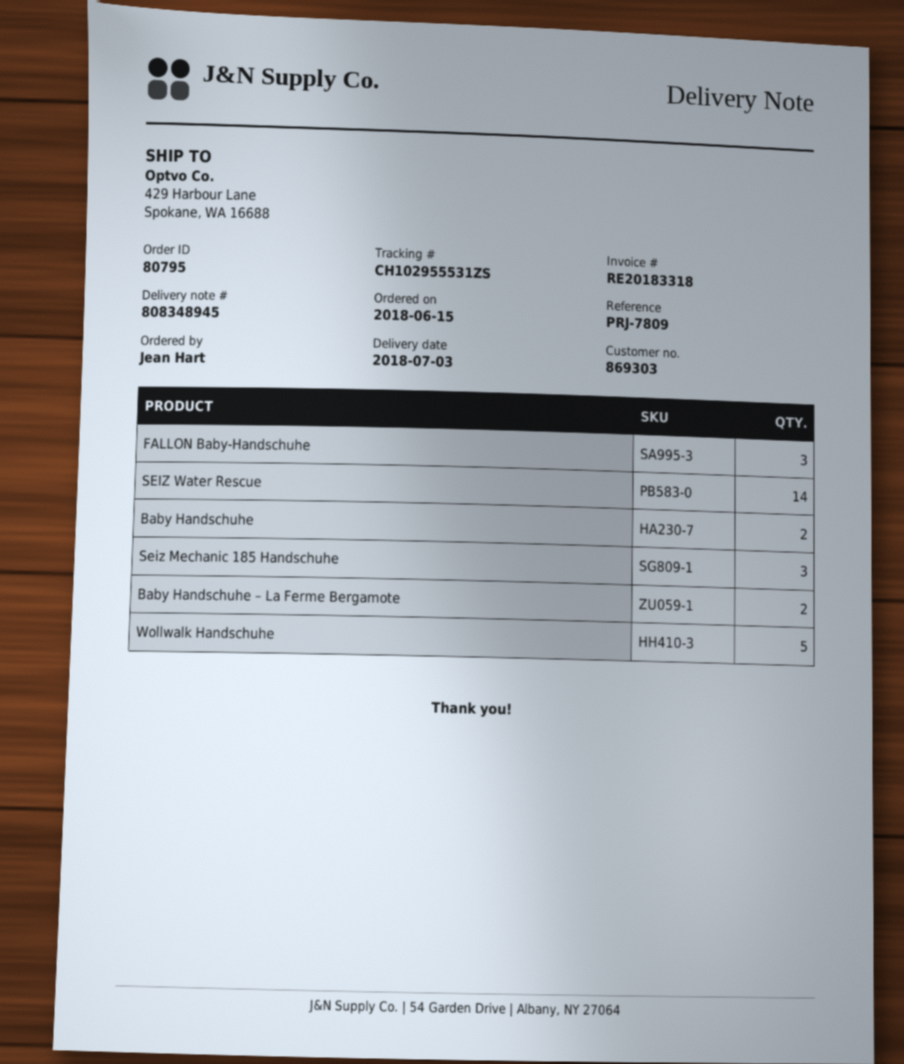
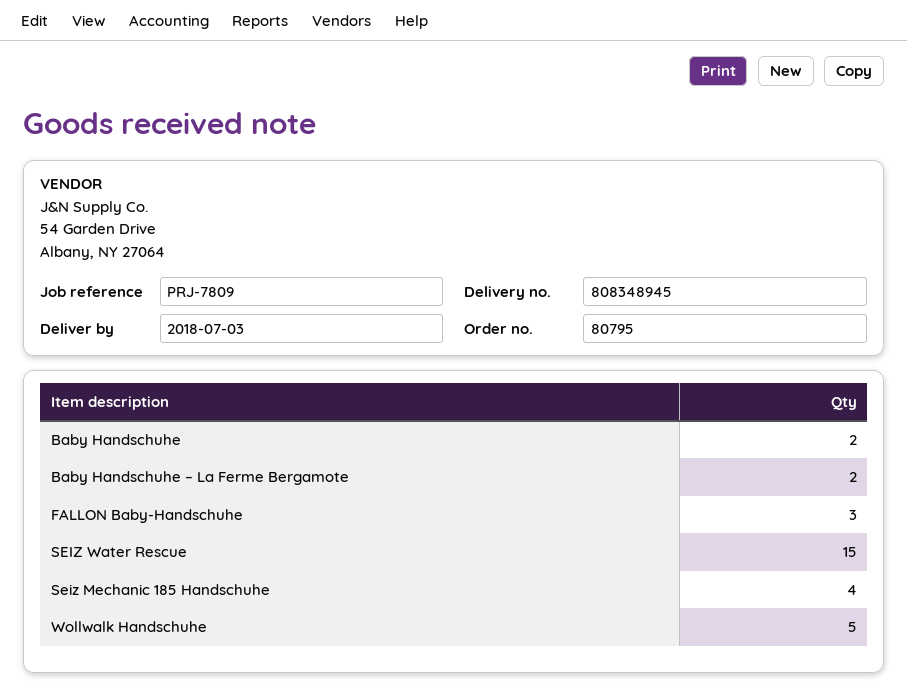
SEIZ Water Rescue: 14 -> 15
Seiz Mechanic 185 Handschuhe: 3 -> 4

